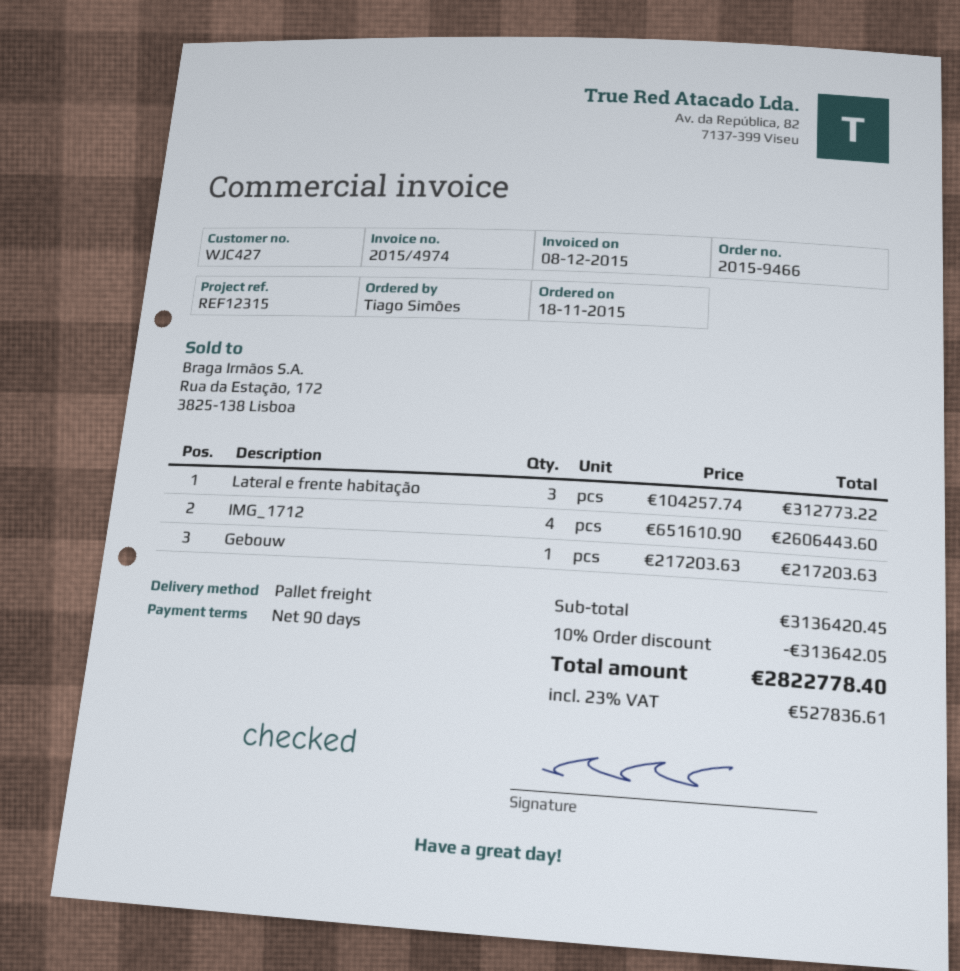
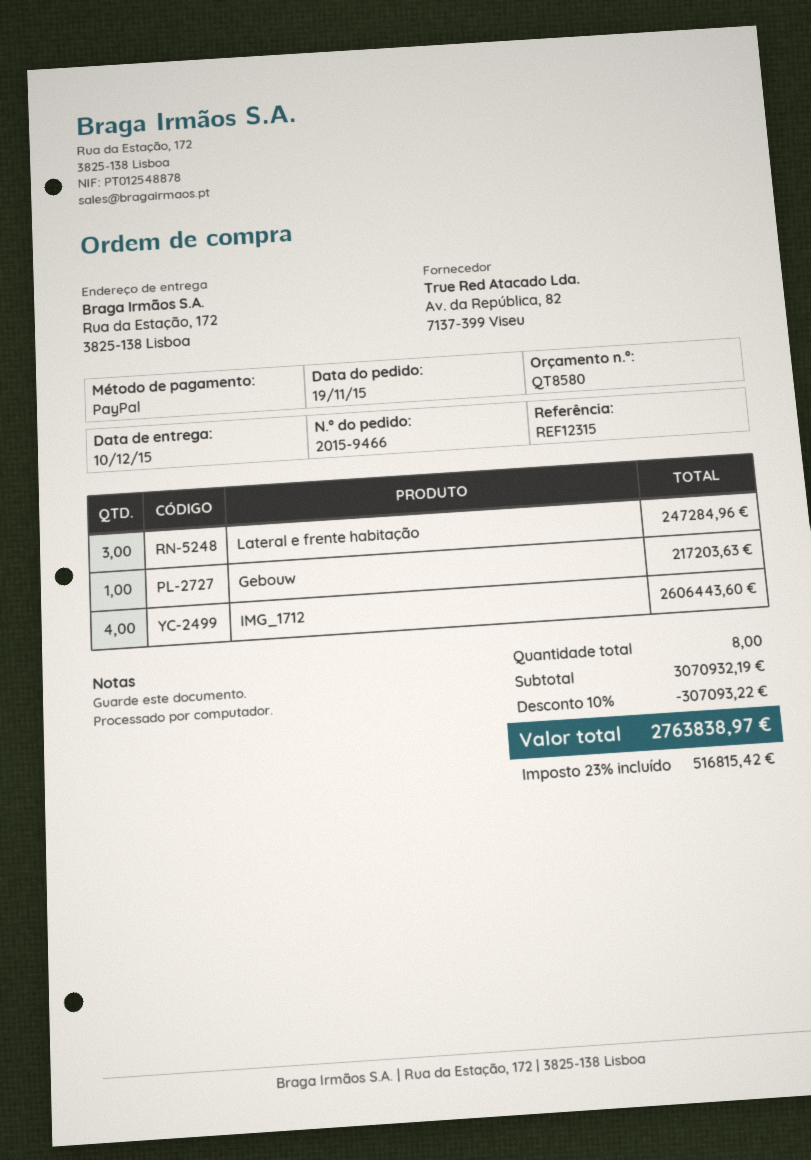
order date: 2015-11-18 -> 2015-11-19
Lateral e frente habitação: 3 for 312773.22 -> 3 for 247284.96
subtotal: 3136420.45 -> 3070932.19
discount: 10% = 313642.05 -> 10% = 307093.22
tax: 23% = 527836.61 -> 23% = 516815.42
total: 2822778.40 -> 2763838.97

